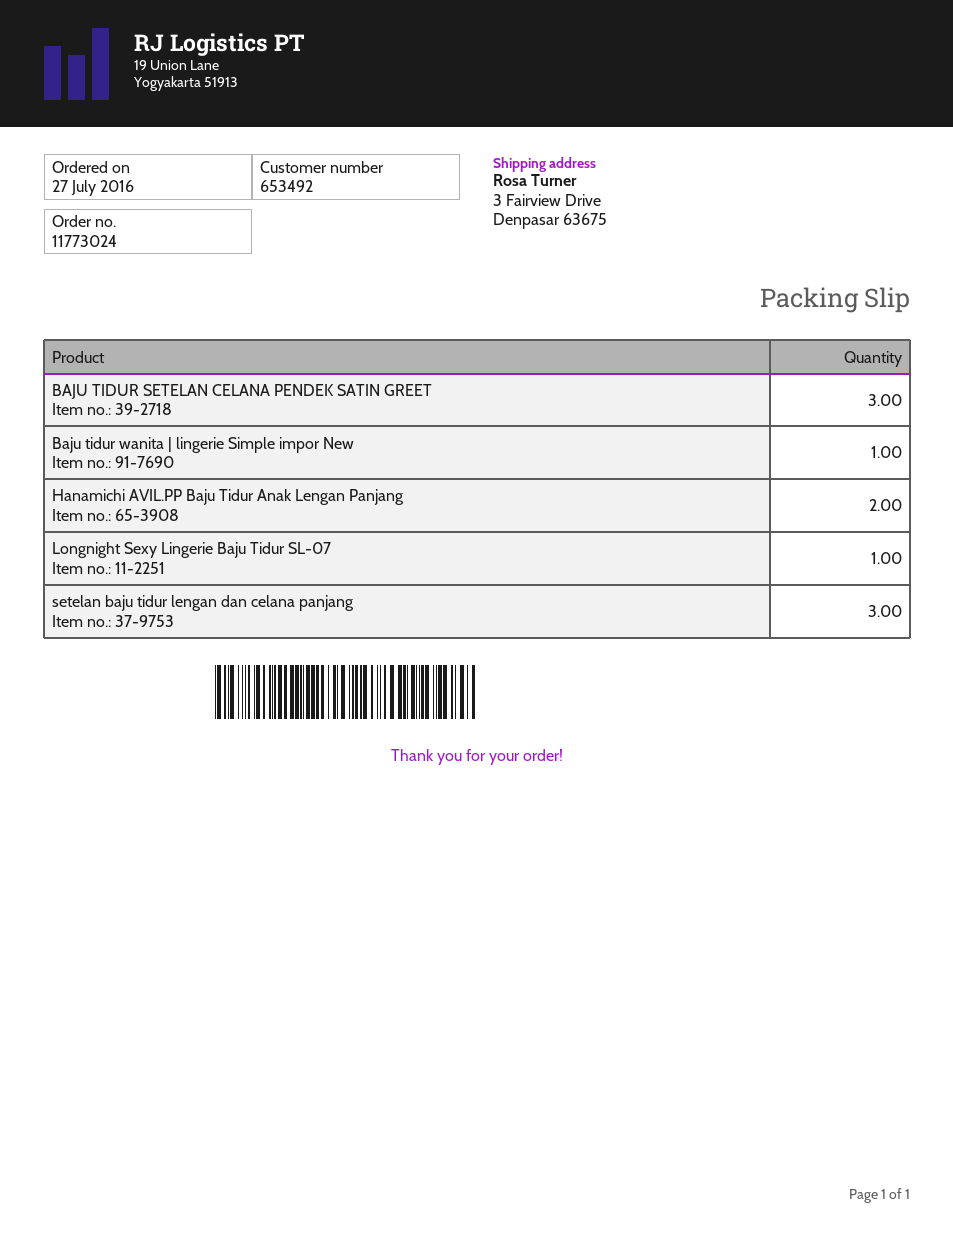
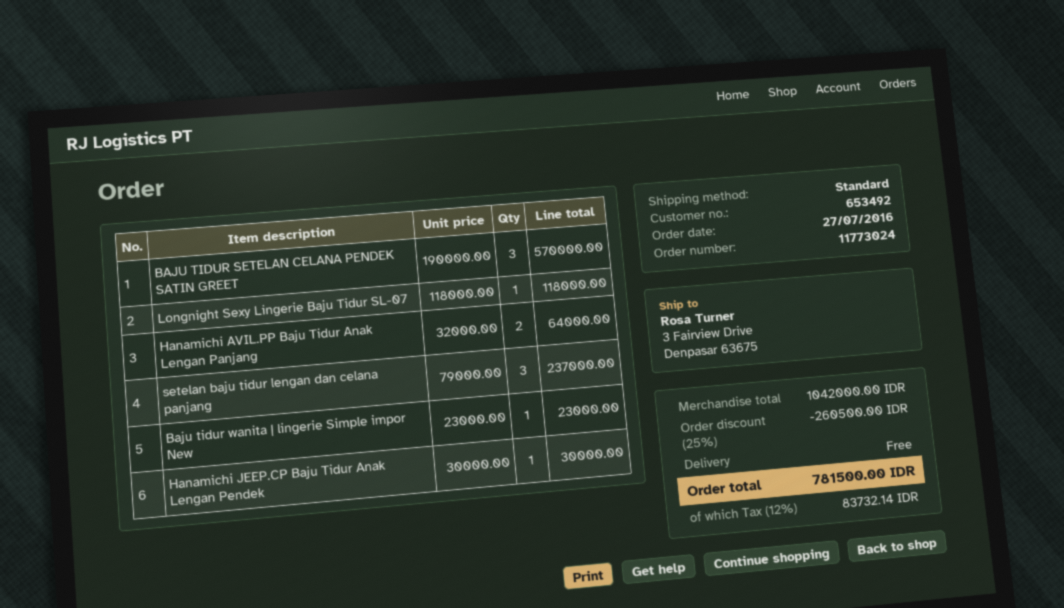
Hanamichi JEEP.CP Baju Tidur Anak Lengan Pendek: none -> 1

